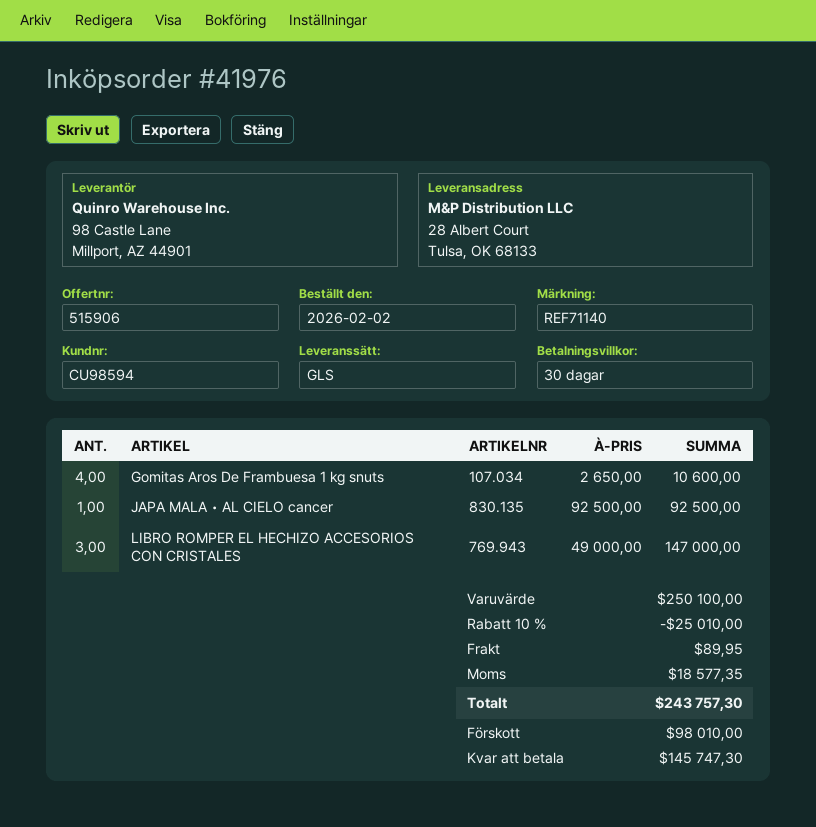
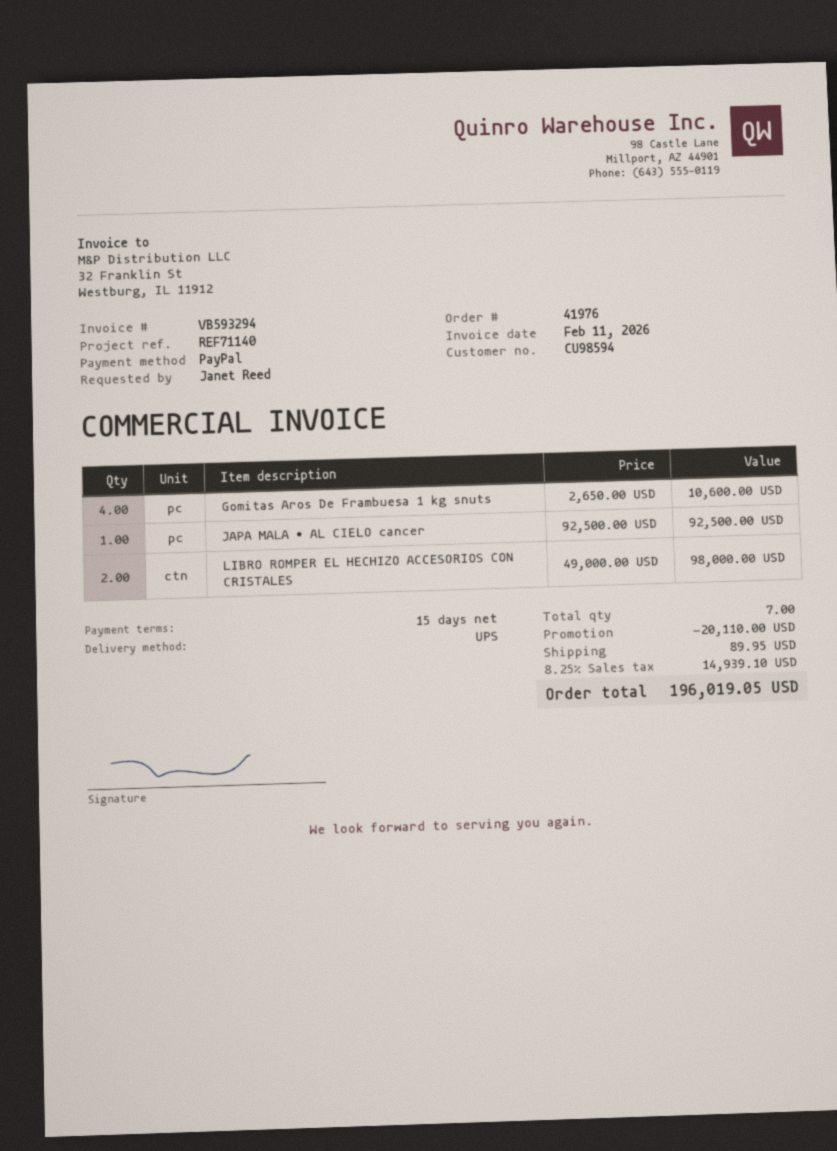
payment terms: 30 days -> 15 days
shipping method: GLS -> UPS
LIBRO ROMPER EL HECHIZO ACCESORIOS CON CRISTALES: 3 x 49000.00 = 147000.00 -> 2 x 49000.00 = 98000.00
discount: 25010.00 -> 20110.00
tax: 18577.35 -> 14939.10
total: 243757.30 -> 196019.05

